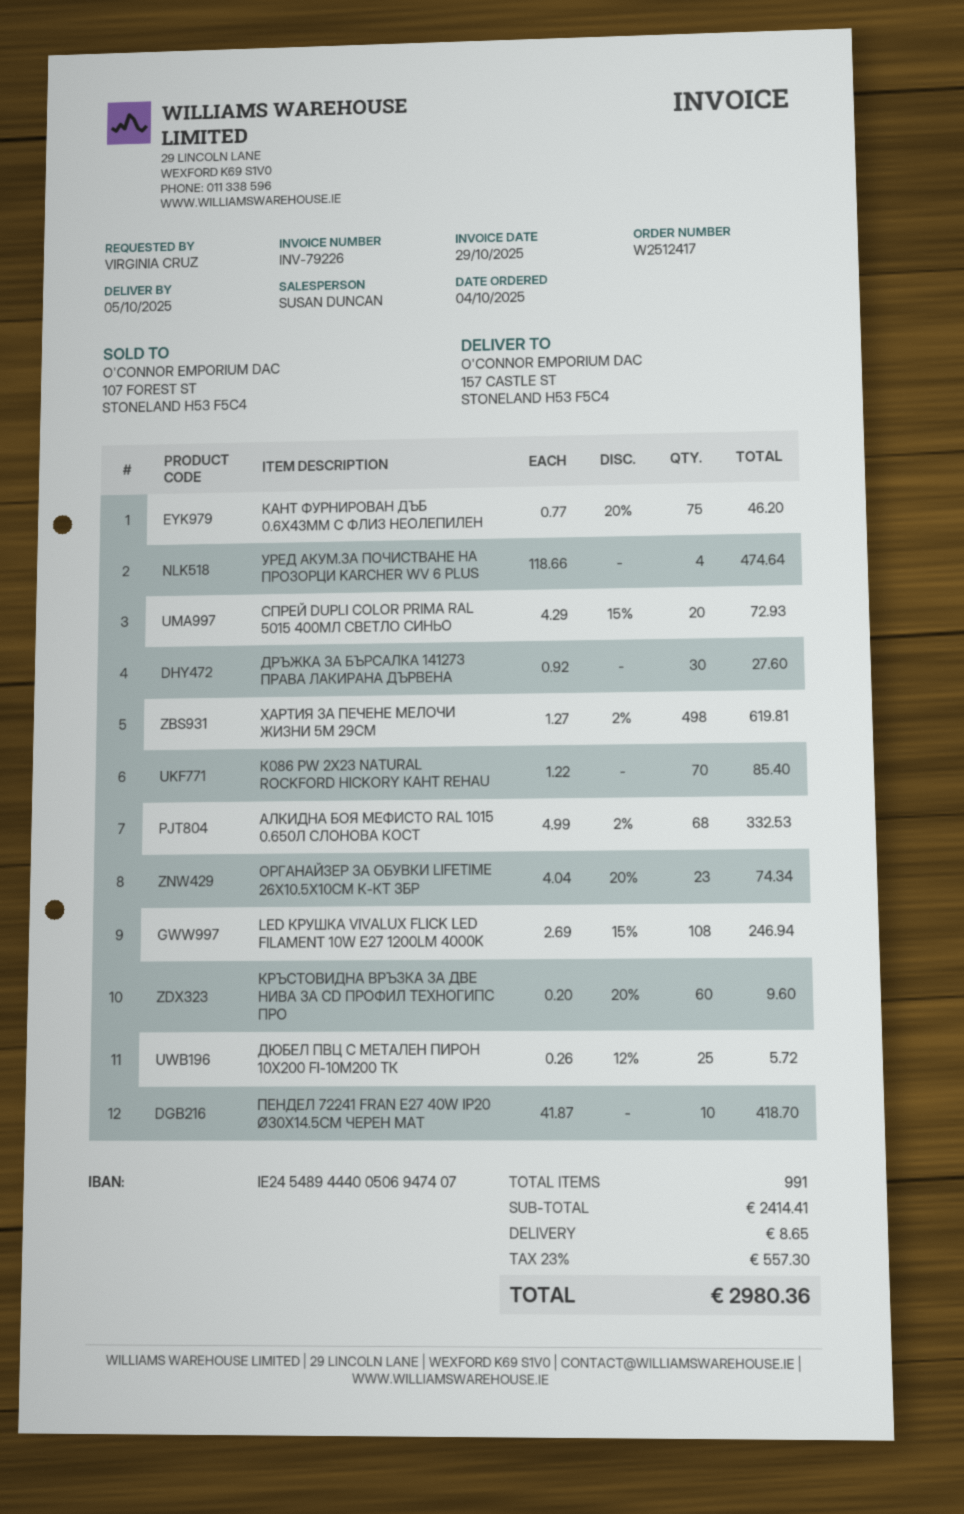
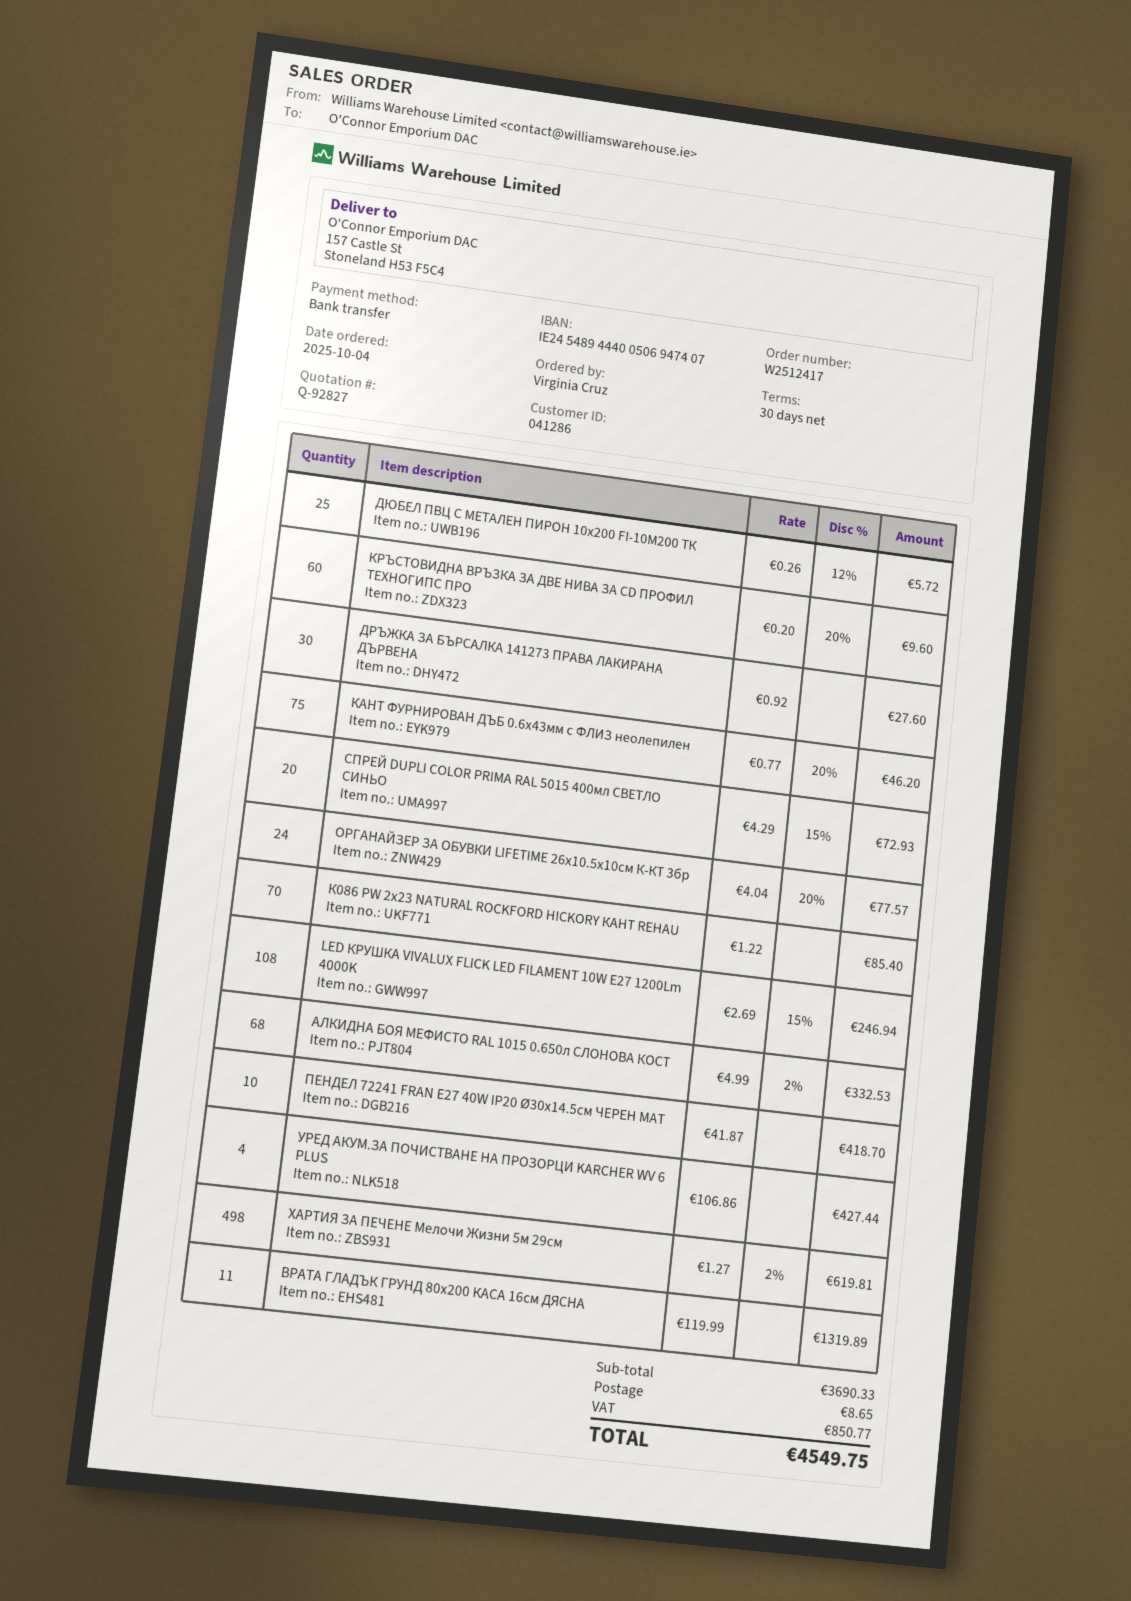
УРЕД АКУМ.ЗА ПОЧИСТВАНЕ НА ПРОЗОРЦИ KARCHER WV 6 PLUS: 4 x 118.66 = 474.64 -> 4 x 106.86 = 427.44
ОРГАНАЙЗЕР ЗА ОБУВКИ LIFETIME 26X10.5X10СМ К-КТ 3БР: 23 x 4.04 - 20% = 74.34 -> 24 x 4.04 - 20% = 77.57
ВРАТА ГЛАДЪК ГРУНД 80х200 КАСА 16см ДЯСНА: none -> 11 x 119.99 = 1319.89
subtotal: 2414.41 -> 3690.33
tax: 557.30 -> 850.77
total: 2980.36 -> 4549.75

